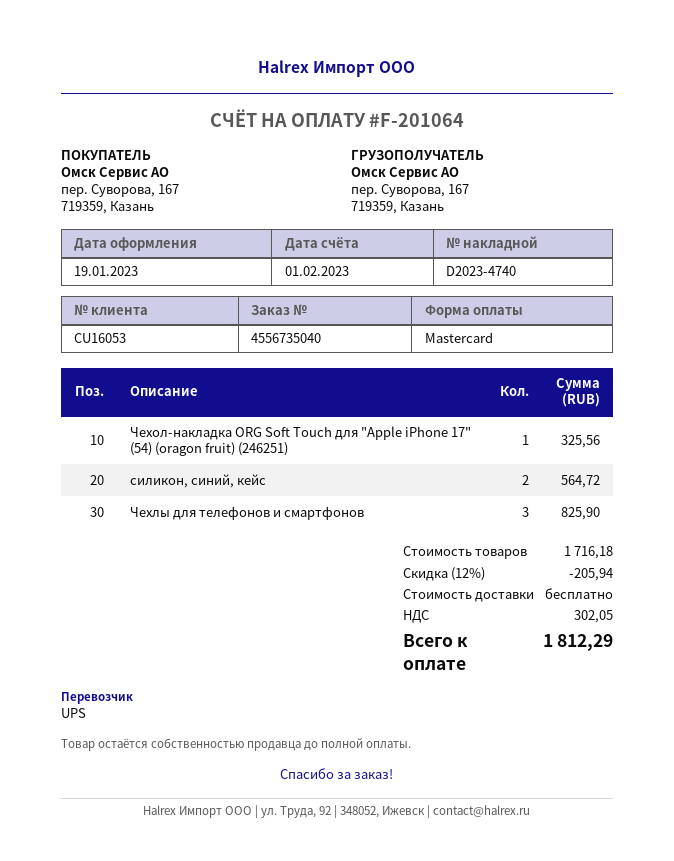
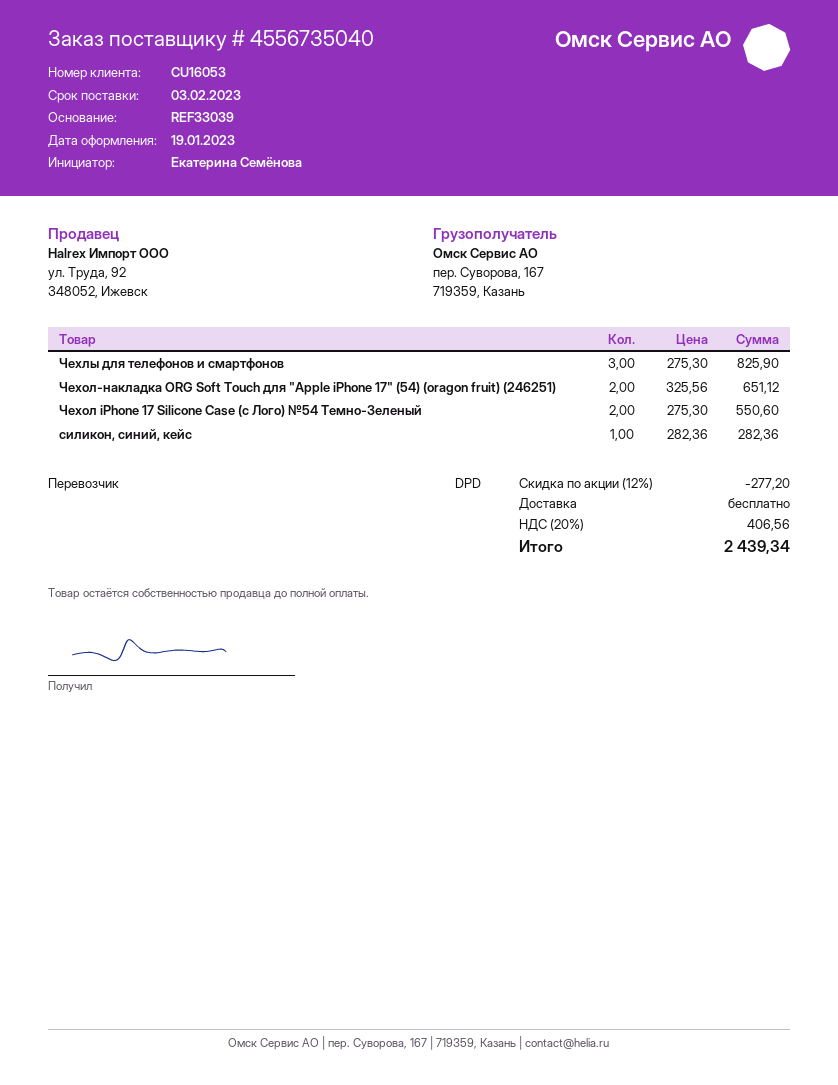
shipping method: UPS -> DPD
Чехол-накладка ORG Soft Touch для "Apple iPhone 17" (54) (oragon fruit) (246251): 1 for 325.56 -> 2 for 651.12
силикон, синий, кейс: 2 for 564.72 -> 1 for 282.36
Чехол iPhone 17 Silicone Case (c Лого) №54 Темно-Зеленый: none -> 2 for 550.60
discount: 12% = 205.94 -> 12% = 277.20
tax: 302.05 -> 406.56
total: 1812.29 -> 2439.34

